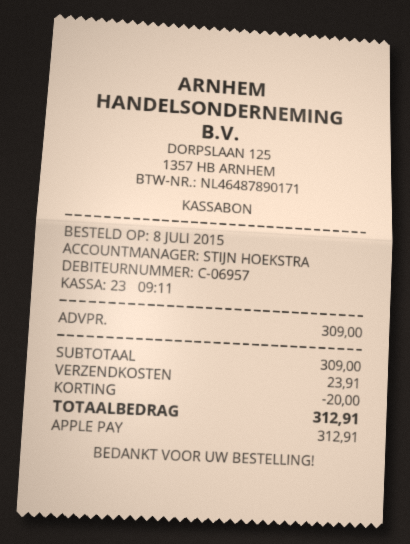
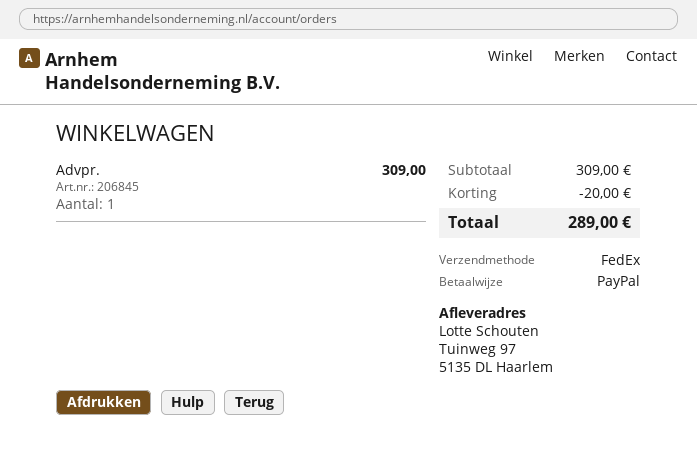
payment method: Apple Pay -> PayPal
shipping: 23.91 -> none
total: 312.91 -> 289.00

